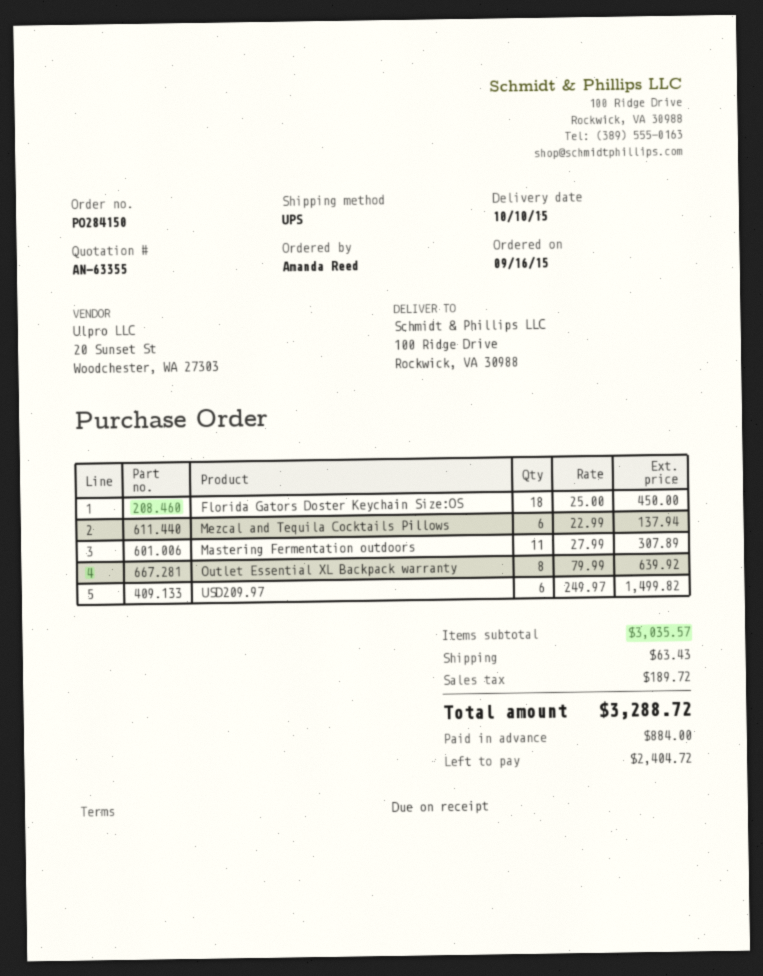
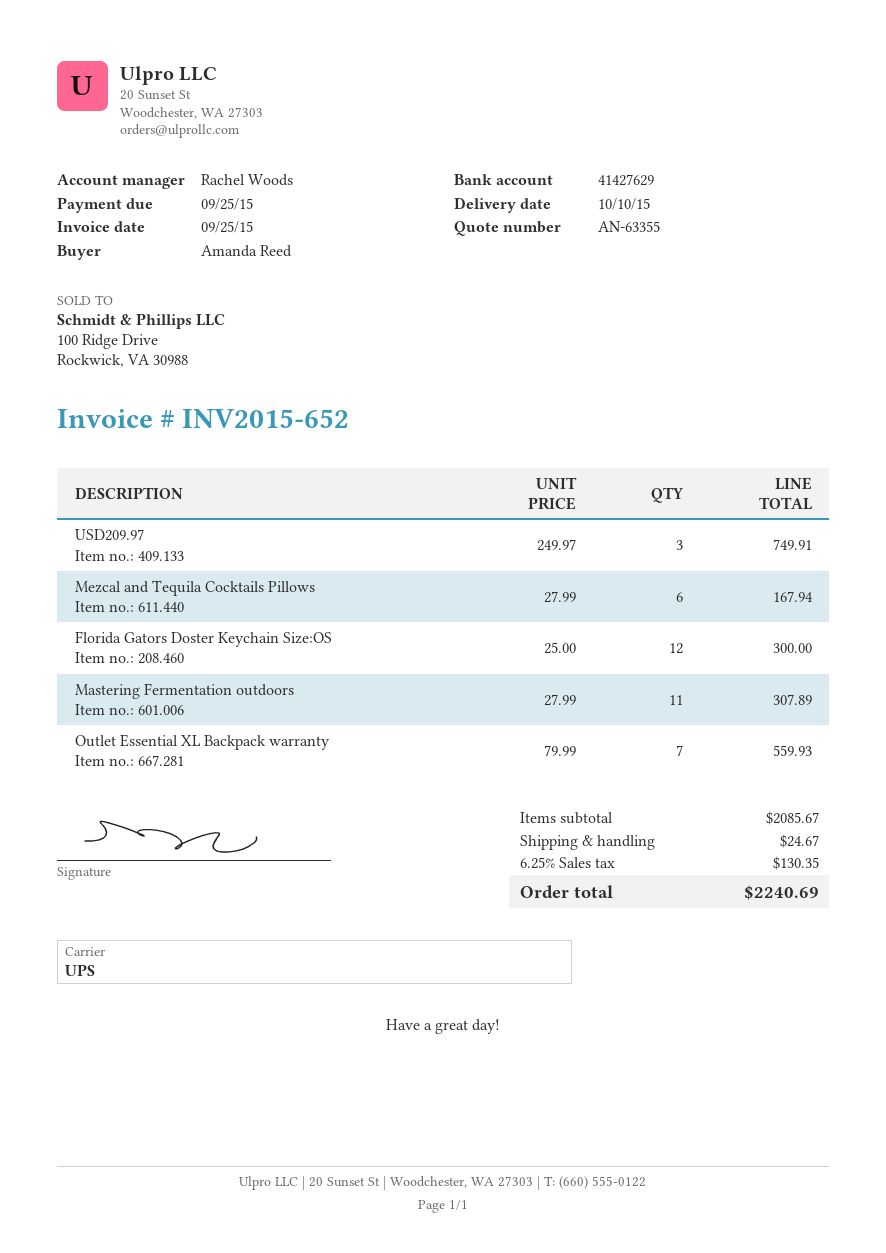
Florida Gators Doster Keychain Size:OS: 18 x 25.00 = 450.00 -> 12 x 25.00 = 300.00
Mezcal and Tequila Cocktails Pillows: 6 x 22.99 = 137.94 -> 6 x 27.99 = 167.94
Outlet Essential XL Backpack warranty: 8 x 79.99 = 639.92 -> 7 x 79.99 = 559.93
USD209.97: 6 x 249.97 = 1499.82 -> 3 x 249.97 = 749.91
subtotal: 3035.57 -> 2085.67
shipping: 63.43 -> 24.67
tax: 189.72 -> 130.35
total: 3288.72 -> 2240.69

